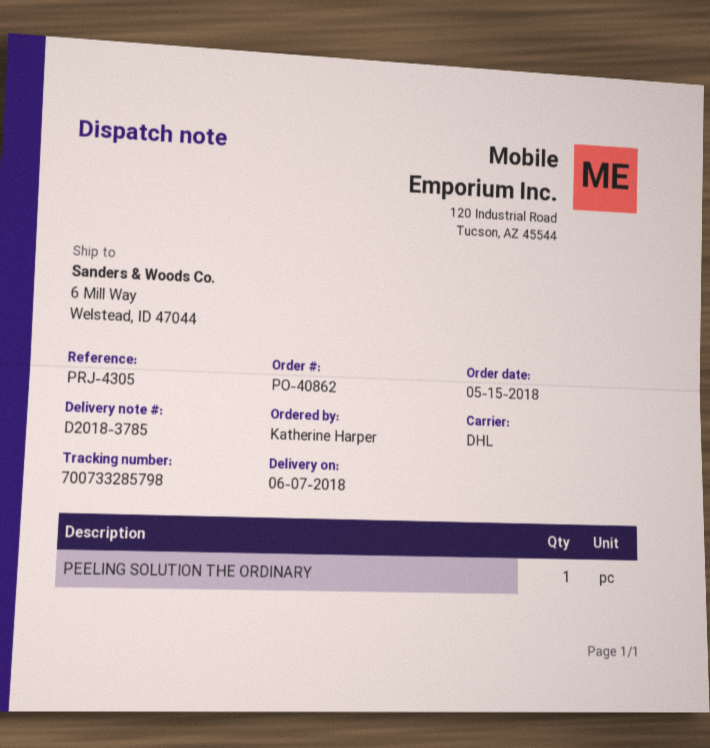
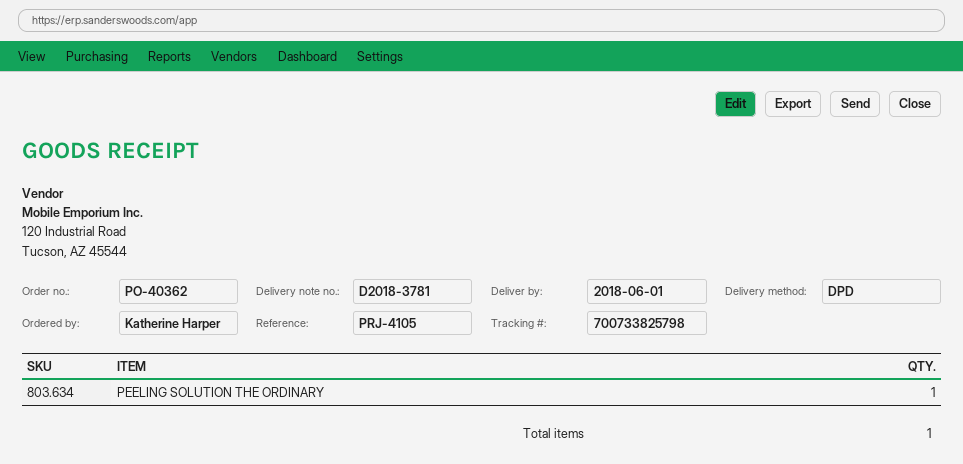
order number: PO-40862 -> PO-40362
delivery note number: D2018-3785 -> D2018-3781
delivery date: 2018-06-07 -> 2018-06-01
reference: PRJ-4305 -> PRJ-4105
shipping method: DHL -> DPD
tracking number: 700733285798 -> 700733825798

